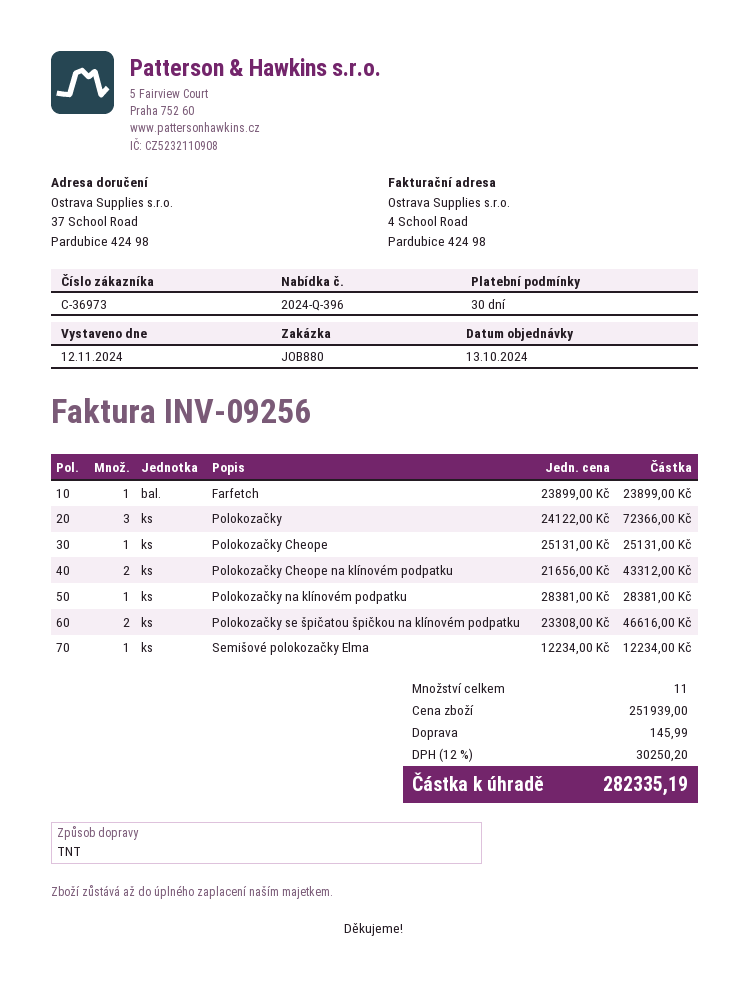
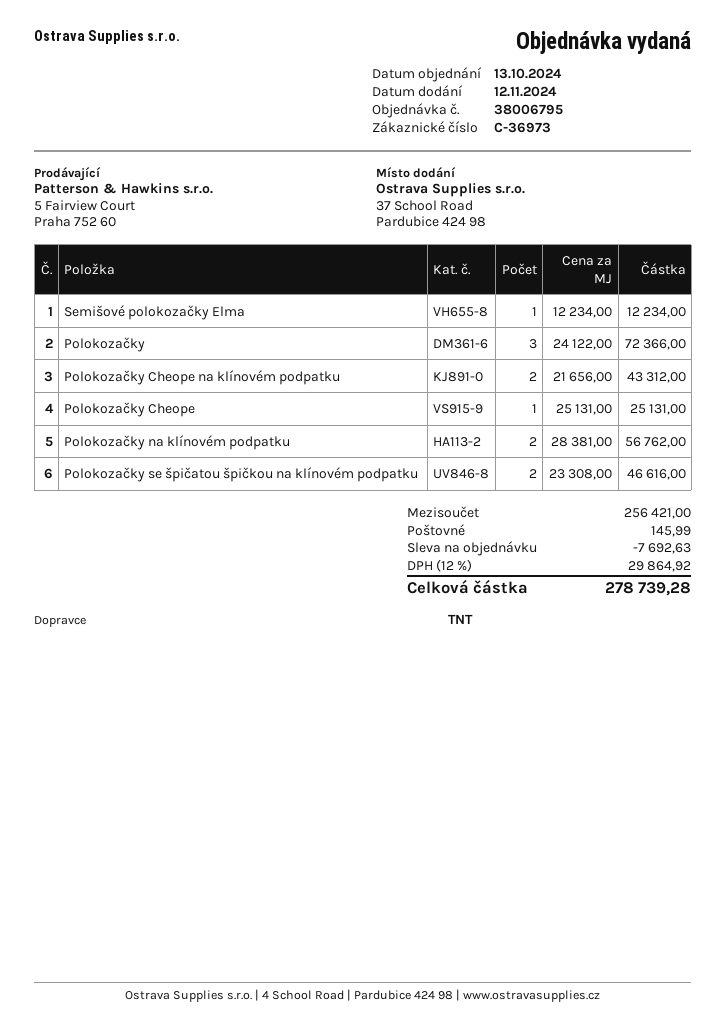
Farfetch: 1 x 23899.00 = 23899.00 -> none
Polokozačky na klínovém podpatku: 1 x 28381.00 = 28381.00 -> 2 x 28381.00 = 56762.00
subtotal: 251939.00 -> 256421.00
discount: none -> 7692.63
tax: 12% = 30250.20 -> 12% = 29864.92
total: 282335.19 -> 278739.28

